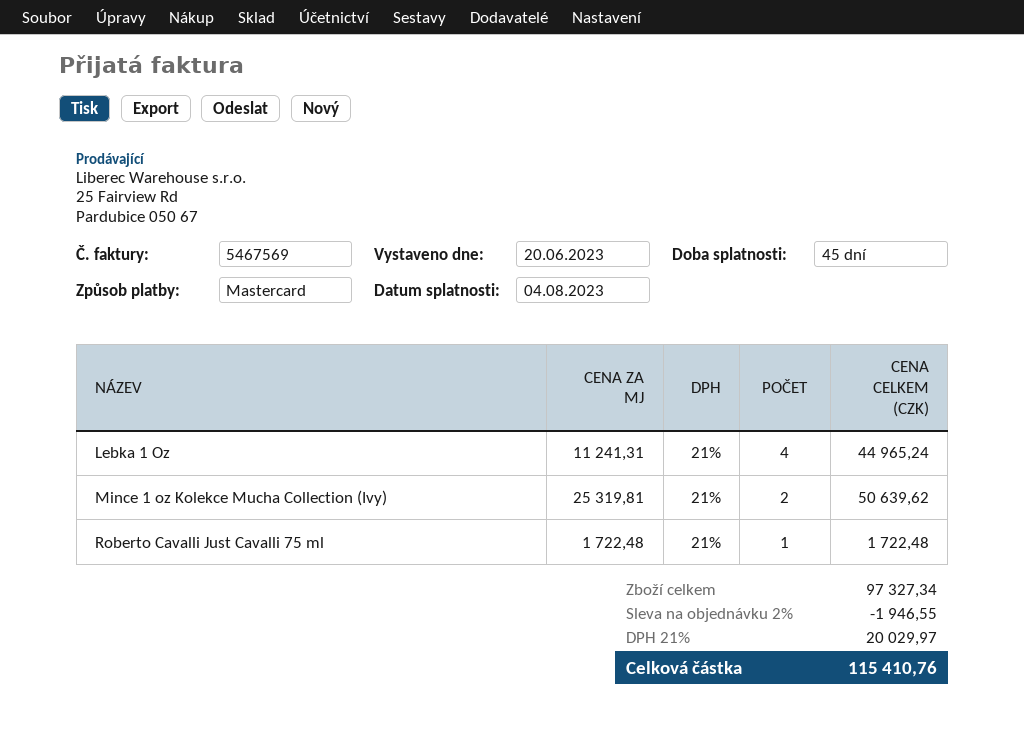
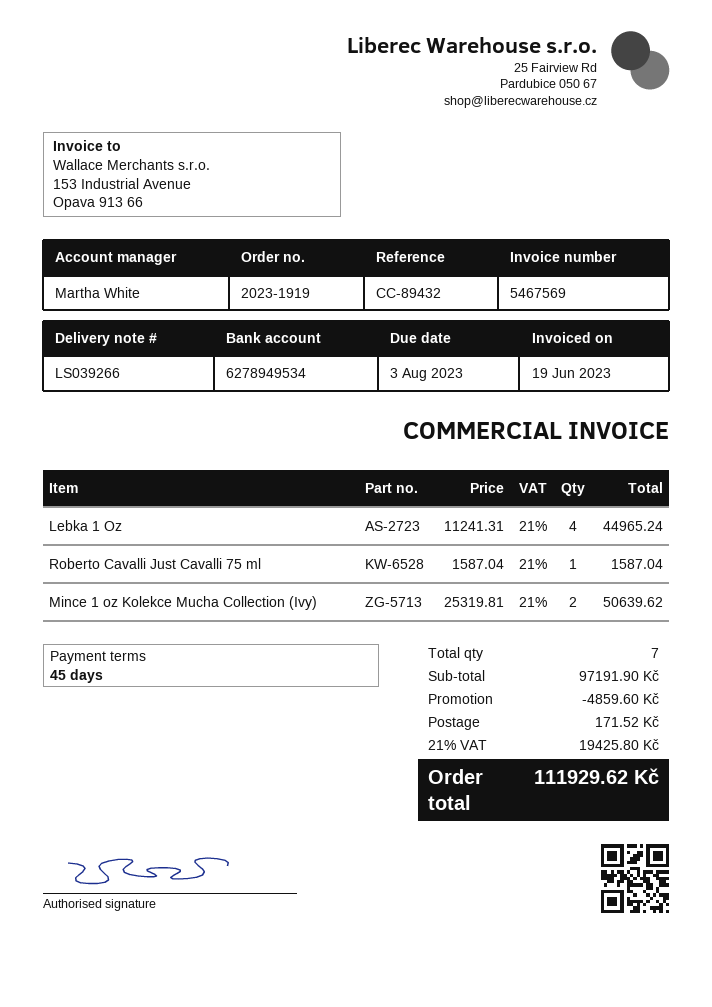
invoice date: 2023-06-20 -> 2023-06-19
due date: 2023-08-04 -> 2023-08-03
Roberto Cavalli Just Cavalli 75 ml: 1 x 1722.48 = 1722.48 -> 1 x 1587.04 = 1587.04
subtotal: 97327.34 -> 97191.90
discount: 1946.55 -> 4859.60
shipping: none -> 171.52
tax: 21% = 20029.97 -> 21% = 19425.80
total: 115410.76 -> 111929.62

